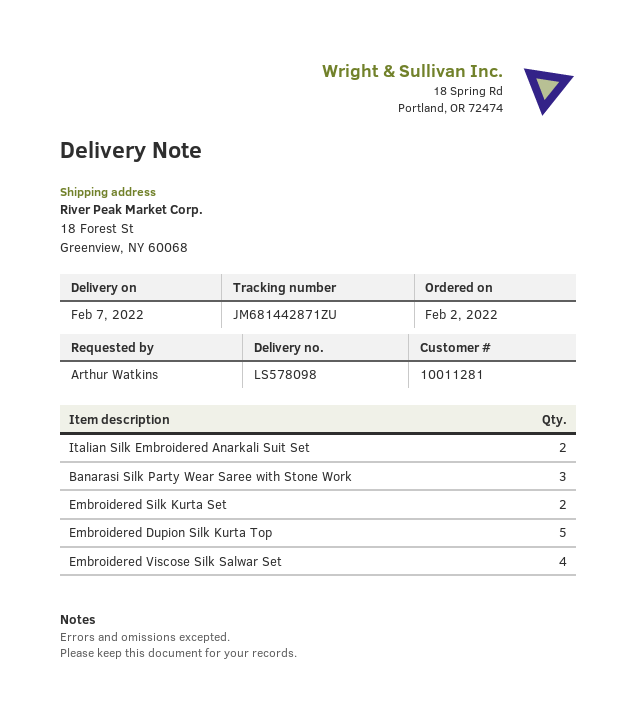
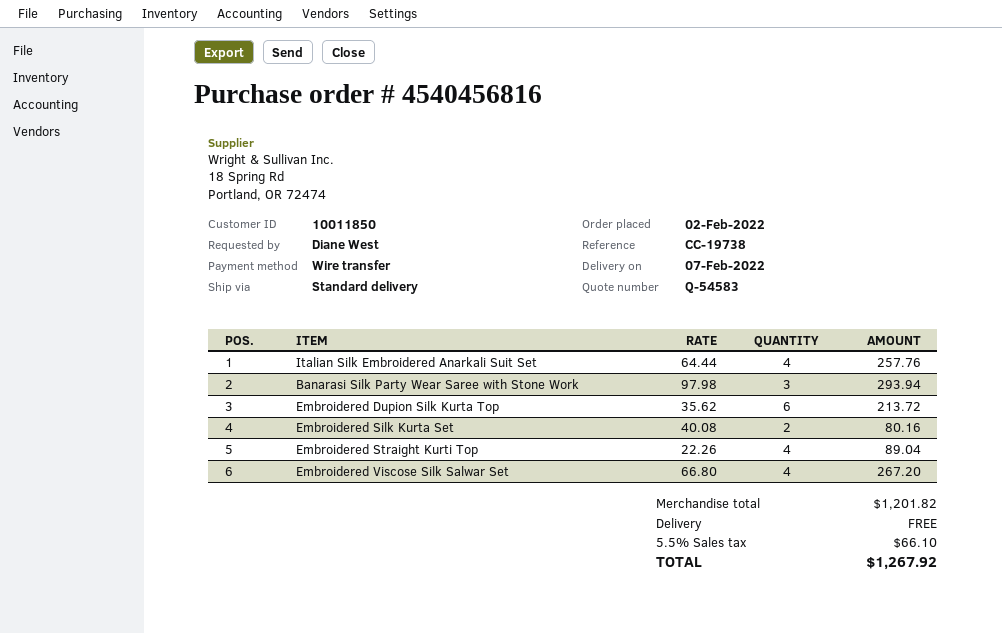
customer number: 10011281 -> 10011850
ordered by: Arthur Watkins -> Diane West
Italian Silk Embroidered Anarkali Suit Set: 2 -> 4
Embroidered Dupion Silk Kurta Top: 5 -> 6
Embroidered Straight Kurti Top: none -> 4

